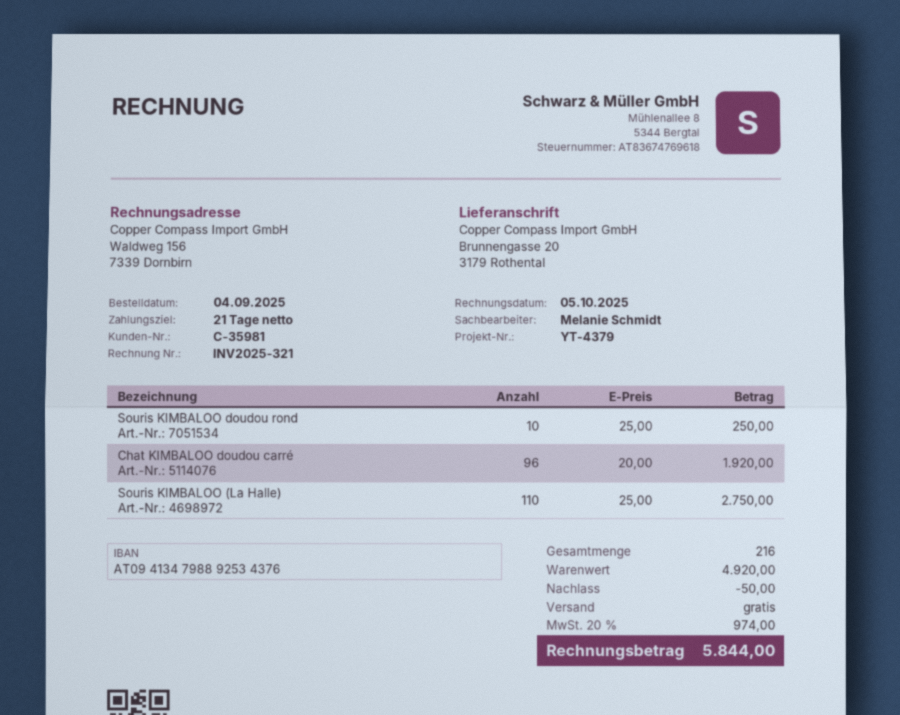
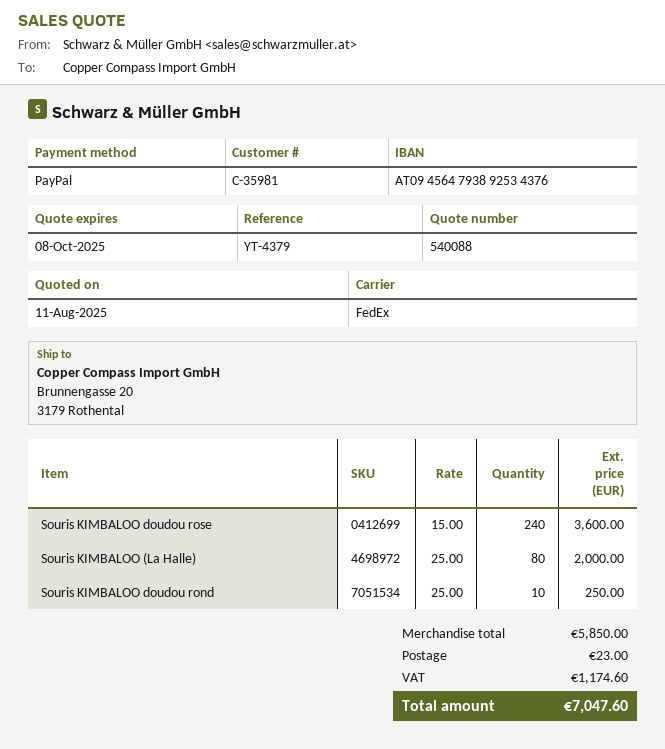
bank account: AT094134798892534376 -> AT094564793892534376
Chat KIMBALOO doudou carré: 96 x 20.00 = 1920.00 -> none
Souris KIMBALOO (La Halle): 110 x 25.00 = 2750.00 -> 80 x 25.00 = 2000.00
Souris KIMBALOO doudou rose: none -> 240 x 15.00 = 3600.00
subtotal: 4920.00 -> 5850.00
discount: 50.00 -> none
shipping: 0.00 -> 23.00
tax: 974.00 -> 1174.60
total: 5844.00 -> 7047.60

